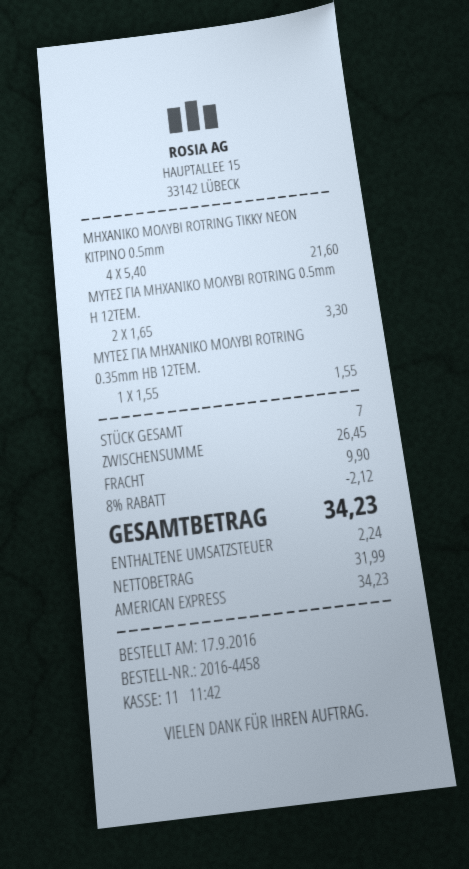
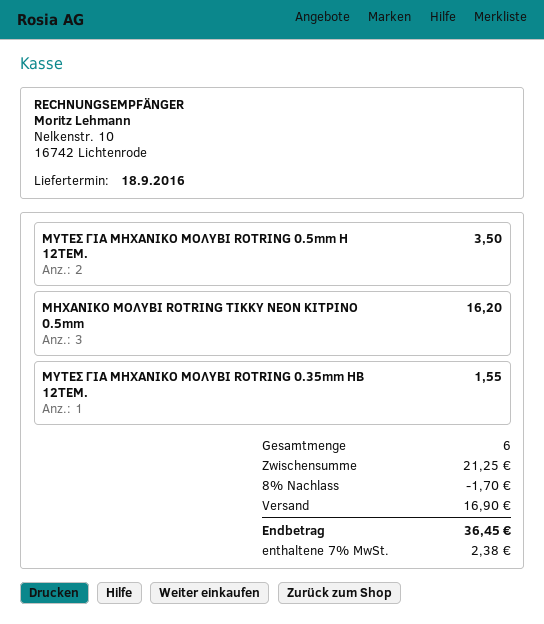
ΜΗΧΑΝΙΚΟ ΜΟΛΥΒΙ ROTRING TIKKY NEON ΚΙΤΡΙΝΟ 0.5mm: 4 for 21.60 -> 3 for 16.20
ΜΥΤΕΣ ΓΙΑ ΜΗΧΑΝΙΚΟ ΜΟΛΥΒΙ ROTRING 0.5mm H 12ΤΕΜ.: 2 for 3.30 -> 2 for 3.50
total quantity: 7 -> 6
subtotal: 26.45 -> 21.25
discount: 8% = 2.12 -> 8% = 1.70
shipping: 9.90 -> 16.90
tax: 2.24 -> 2.38
total: 34.23 -> 36.45

